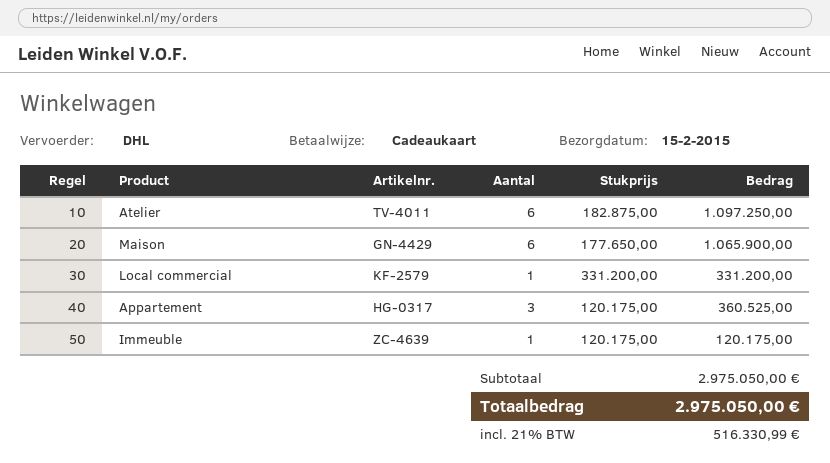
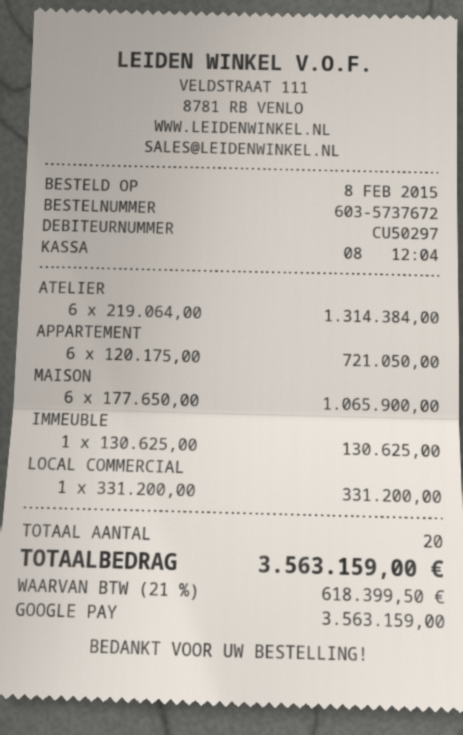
payment method: gift card -> Google Pay
Atelier: 6 x 182875.00 = 1097250.00 -> 6 x 219064.00 = 1314384.00
Appartement: 3 x 120175.00 = 360525.00 -> 6 x 120175.00 = 721050.00
Immeuble: 1 x 120175.00 = 120175.00 -> 1 x 130625.00 = 130625.00
tax: 21% = 516330.99 -> 21% = 618399.50
total: 2975050.00 -> 3563159.00

